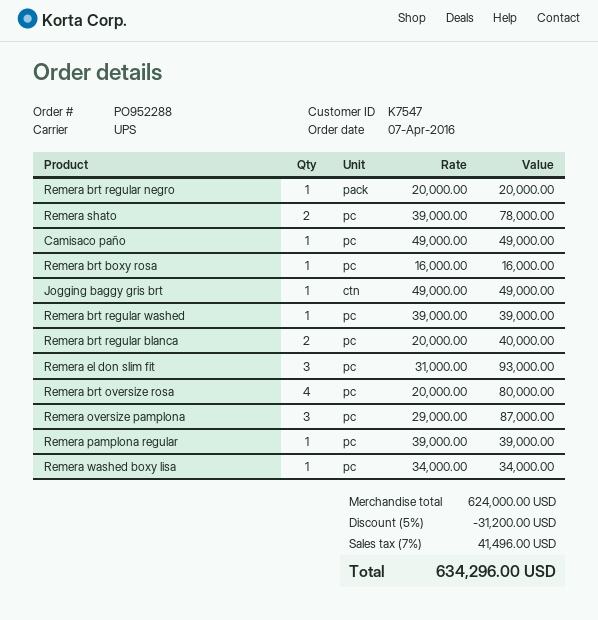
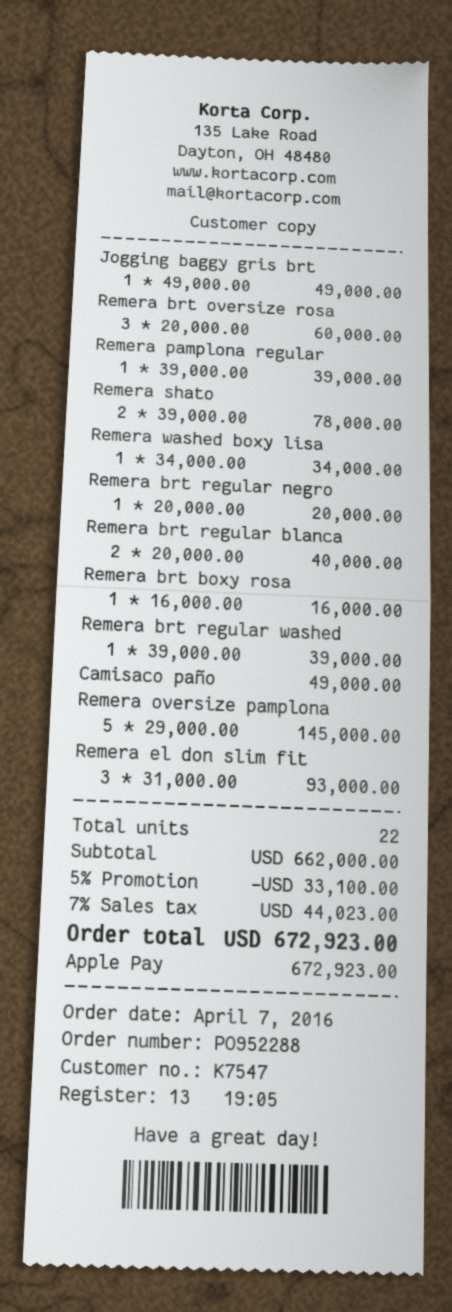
Remera brt oversize rosa: 4 x 20000.00 = 80000.00 -> 3 x 20000.00 = 60000.00
Remera oversize pamplona: 3 x 29000.00 = 87000.00 -> 5 x 29000.00 = 145000.00
subtotal: 624000.00 -> 662000.00
discount: 5% = 31200.00 -> 5% = 33100.00
tax: 7% = 41496.00 -> 7% = 44023.00
total: 634296.00 -> 672923.00

